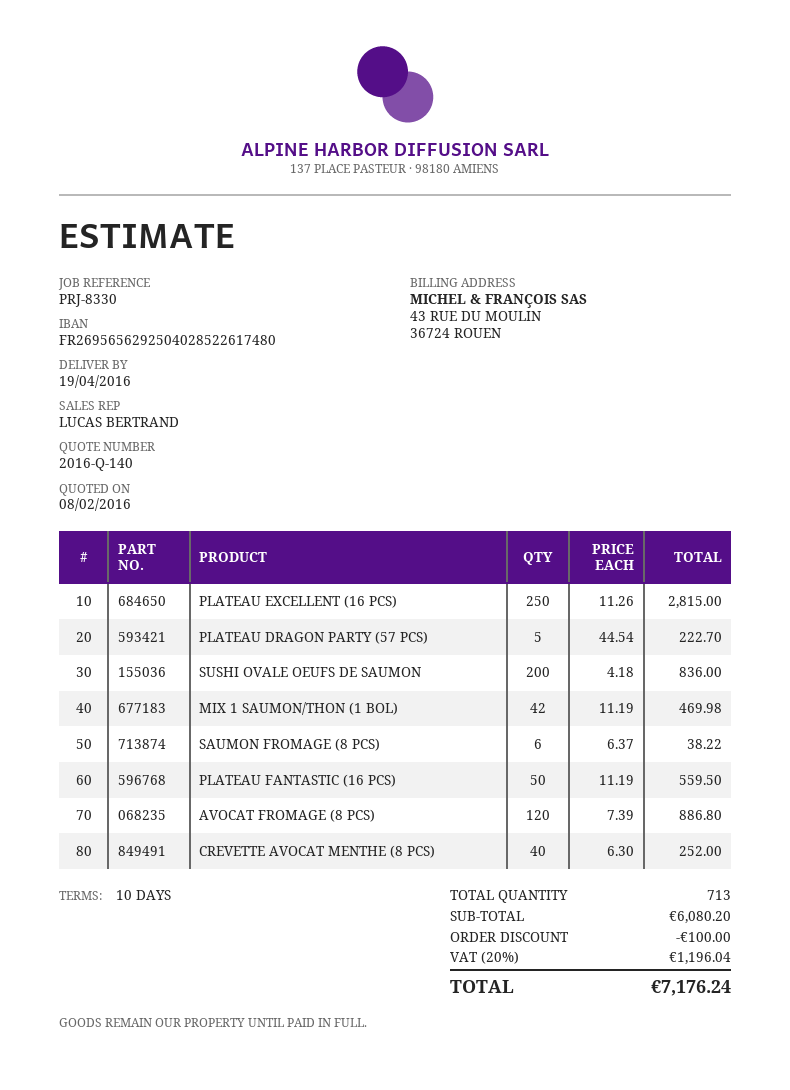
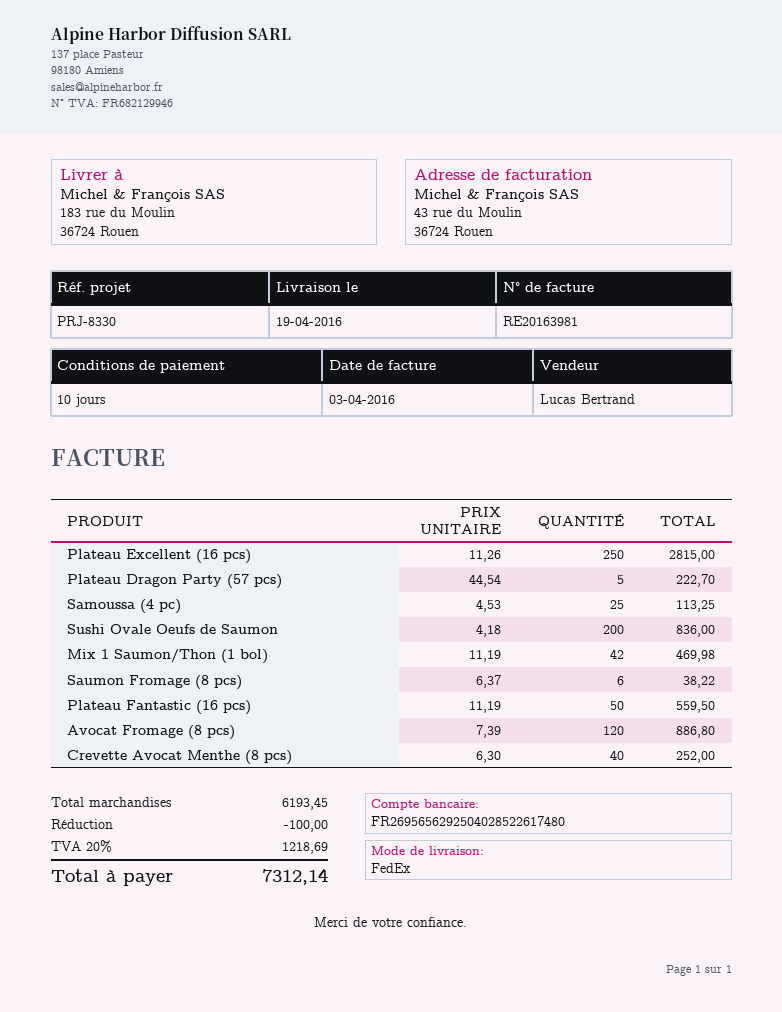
Samoussa (4 pc): none -> 25 x 4.53 = 113.25
subtotal: 6080.20 -> 6193.45
tax: 20% = 1196.04 -> 20% = 1218.69
total: 7176.24 -> 7312.14

